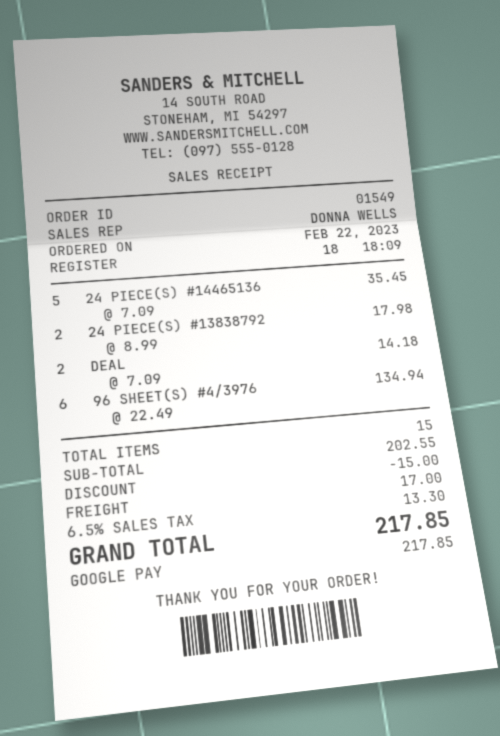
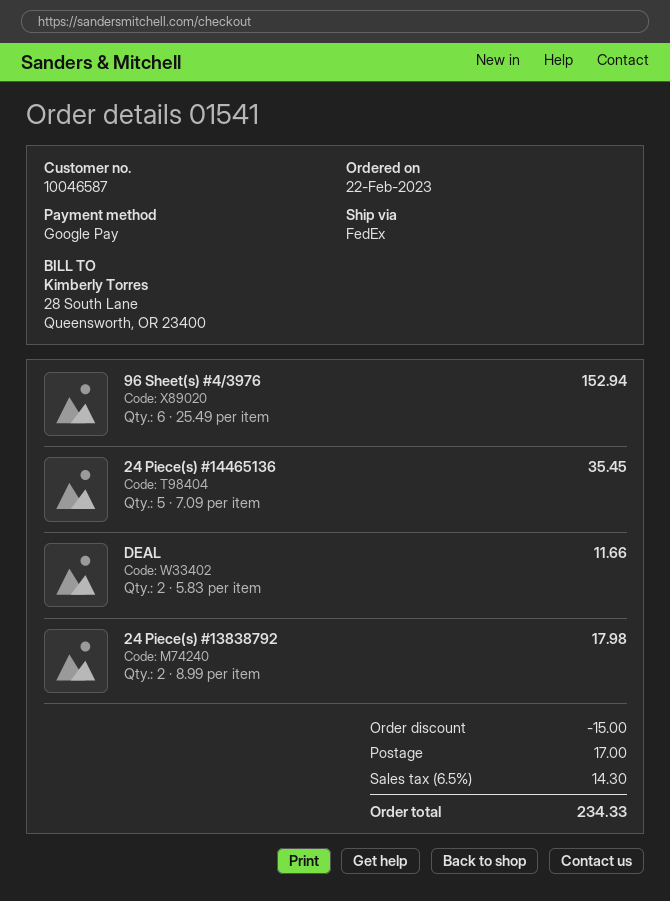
order number: 01549 -> 01541
DEAL: 2 x 7.09 = 14.18 -> 2 x 5.83 = 11.66
96 SHEET(S) #4/3976: 6 x 22.49 = 134.94 -> 6 x 25.49 = 152.94
tax: 6.5% = 13.30 -> 6.5% = 14.30
total: 217.85 -> 234.33

